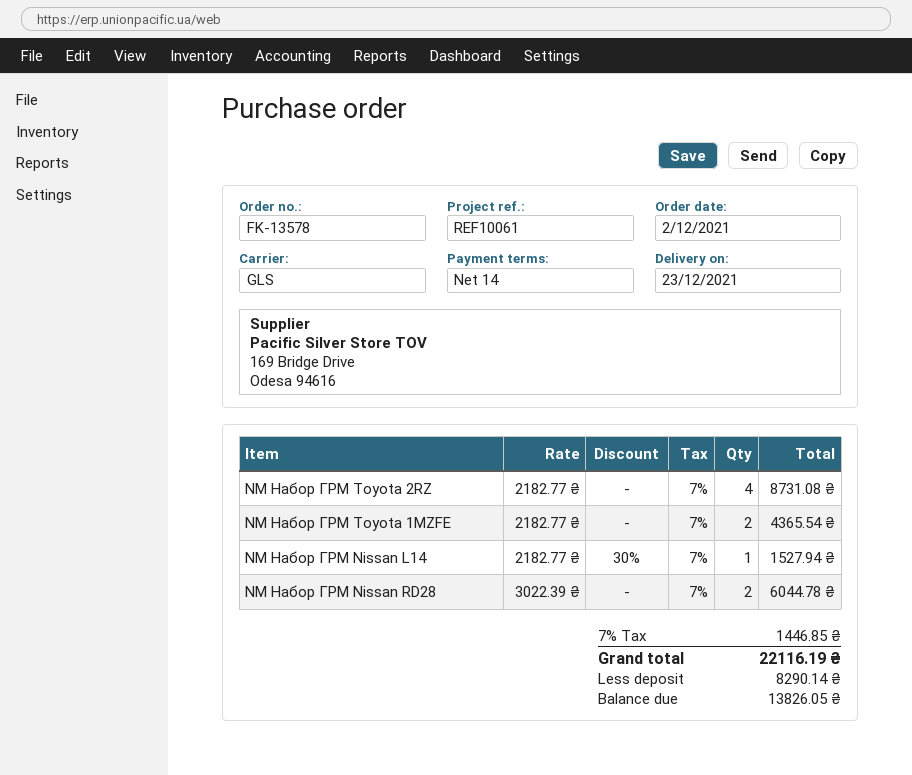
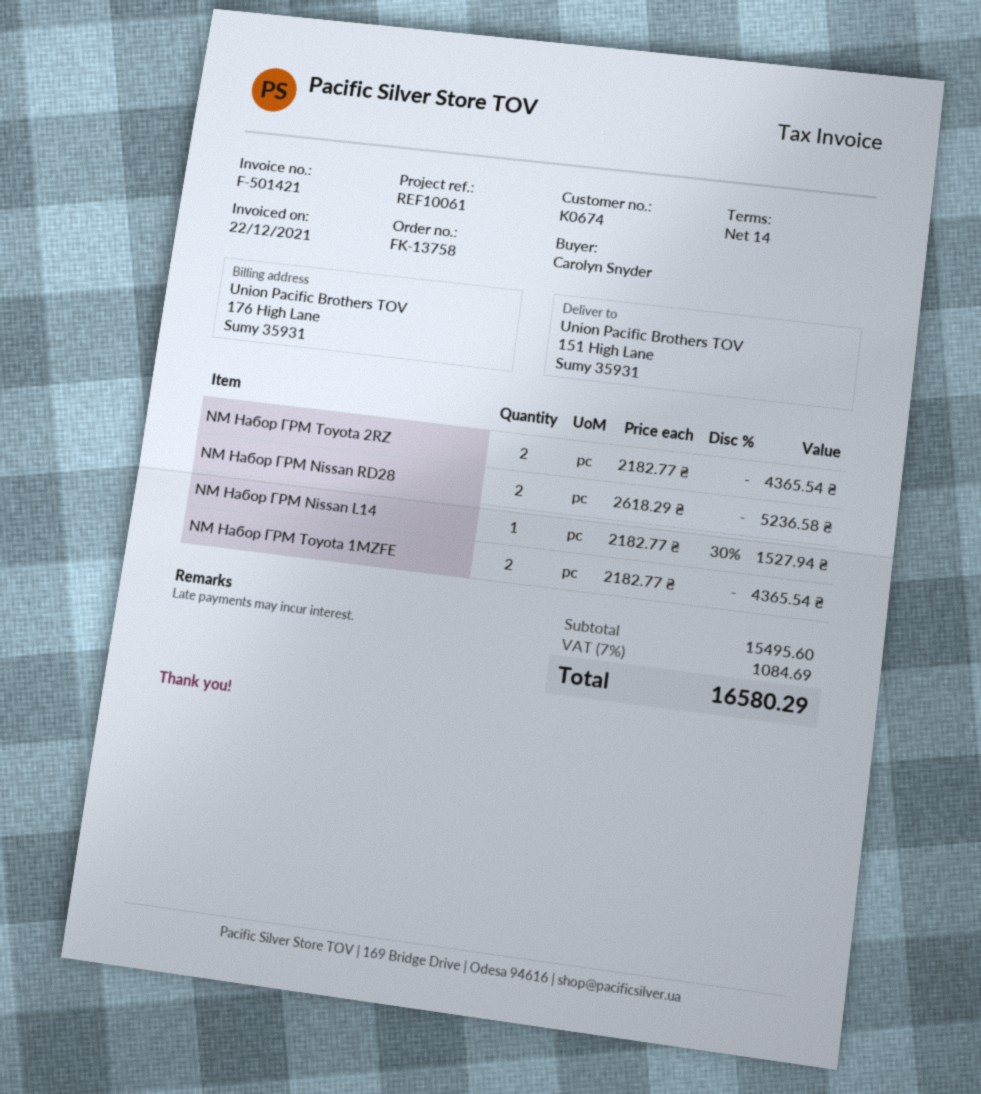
order number: FK-13578 -> FK-13758
NM Набор ГРМ Toyota 2RZ: 4 x 2182.77 = 8731.08 -> 2 x 2182.77 = 4365.54
NM Набор ГРМ Nissan RD28: 2 x 3022.39 = 6044.78 -> 2 x 2618.29 = 5236.58
tax: 7% = 1446.85 -> 7% = 1084.69
total: 22116.19 -> 16580.29

